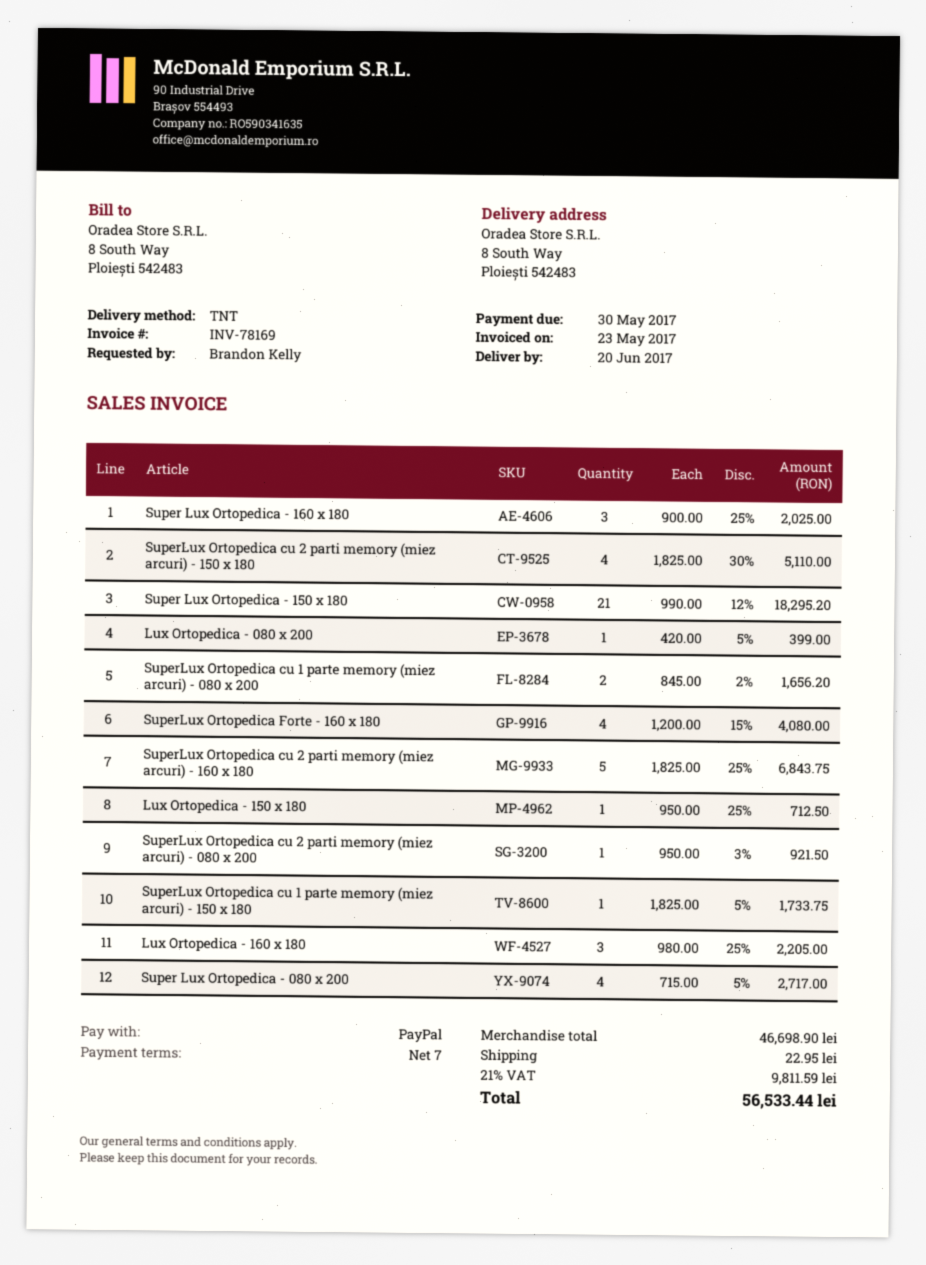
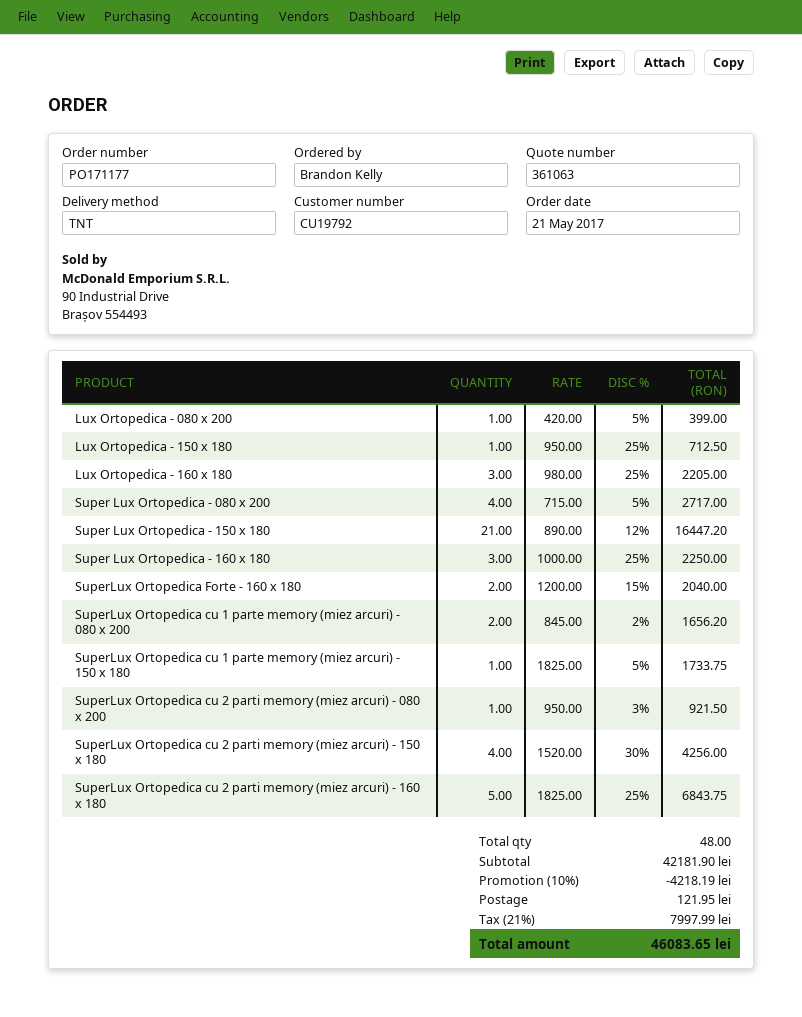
Super Lux Ortopedica - 160 x 180: 3 x 900.00 - 25% = 2025.00 -> 3 x 1000.00 - 25% = 2250.00
SuperLux Ortopedica cu 2 parti memory (miez arcuri) - 150 x 180: 4 x 1825.00 - 30% = 5110.00 -> 4 x 1520.00 - 30% = 4256.00
Super Lux Ortopedica - 150 x 180: 21 x 990.00 - 12% = 18295.20 -> 21 x 890.00 - 12% = 16447.20
SuperLux Ortopedica Forte - 160 x 180: 4 x 1200.00 - 15% = 4080.00 -> 2 x 1200.00 - 15% = 2040.00
subtotal: 46698.90 -> 42181.90
discount: none -> 10% = 4218.19
shipping: 22.95 -> 121.95
tax: 21% = 9811.59 -> 21% = 7997.99
total: 56533.44 -> 46083.65

